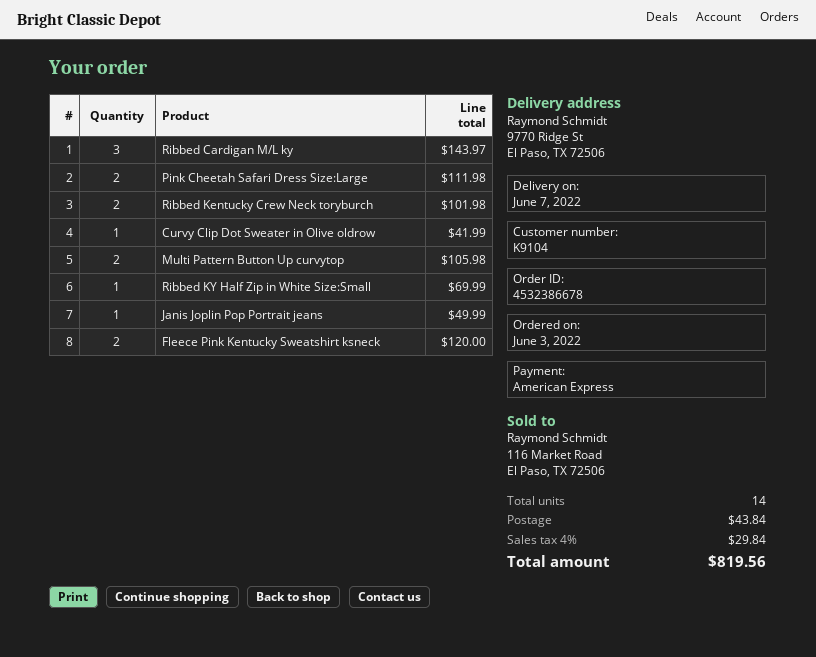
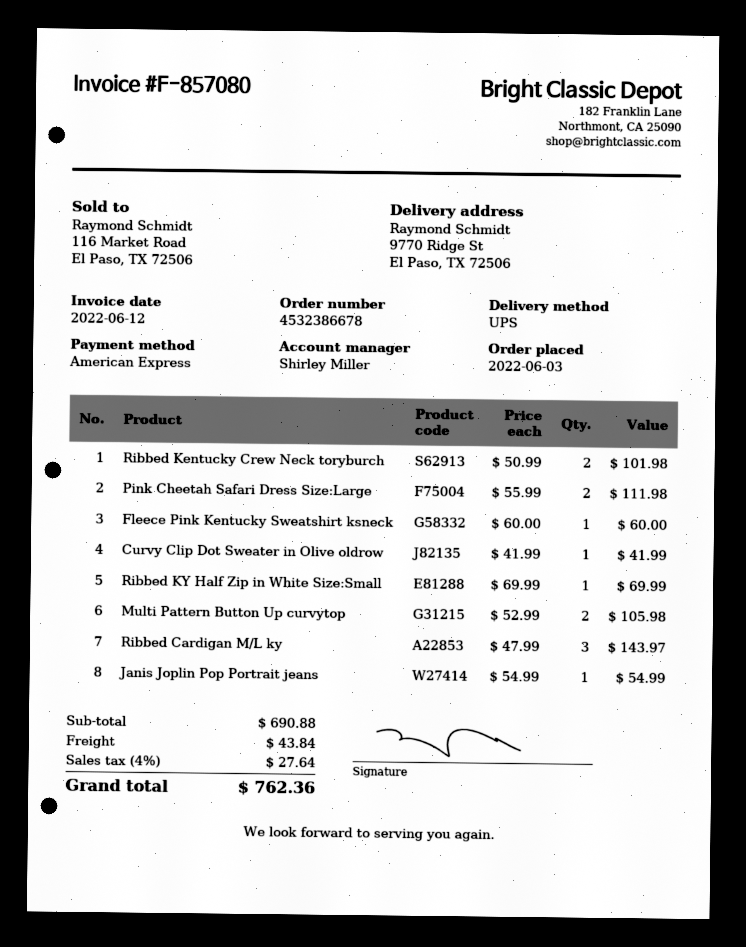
Janis Joplin Pop Portrait jeans: 1 for 49.99 -> 1 for 54.99
Fleece Pink Kentucky Sweatshirt ksneck: 2 for 120.00 -> 1 for 60.00
tax: 4% = 29.84 -> 4% = 27.64
total: 819.56 -> 762.36

